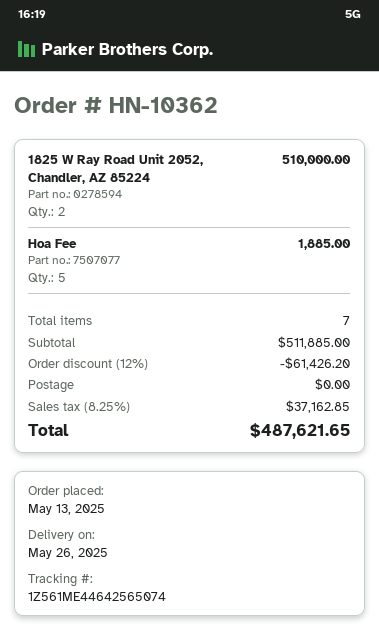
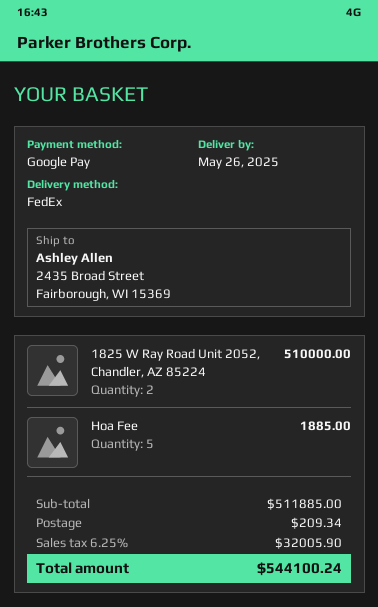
discount: 12% = 61426.20 -> none
shipping: 0.00 -> 209.34
tax: 8.25% = 37162.85 -> 6.25% = 32005.90
total: 487621.65 -> 544100.24

